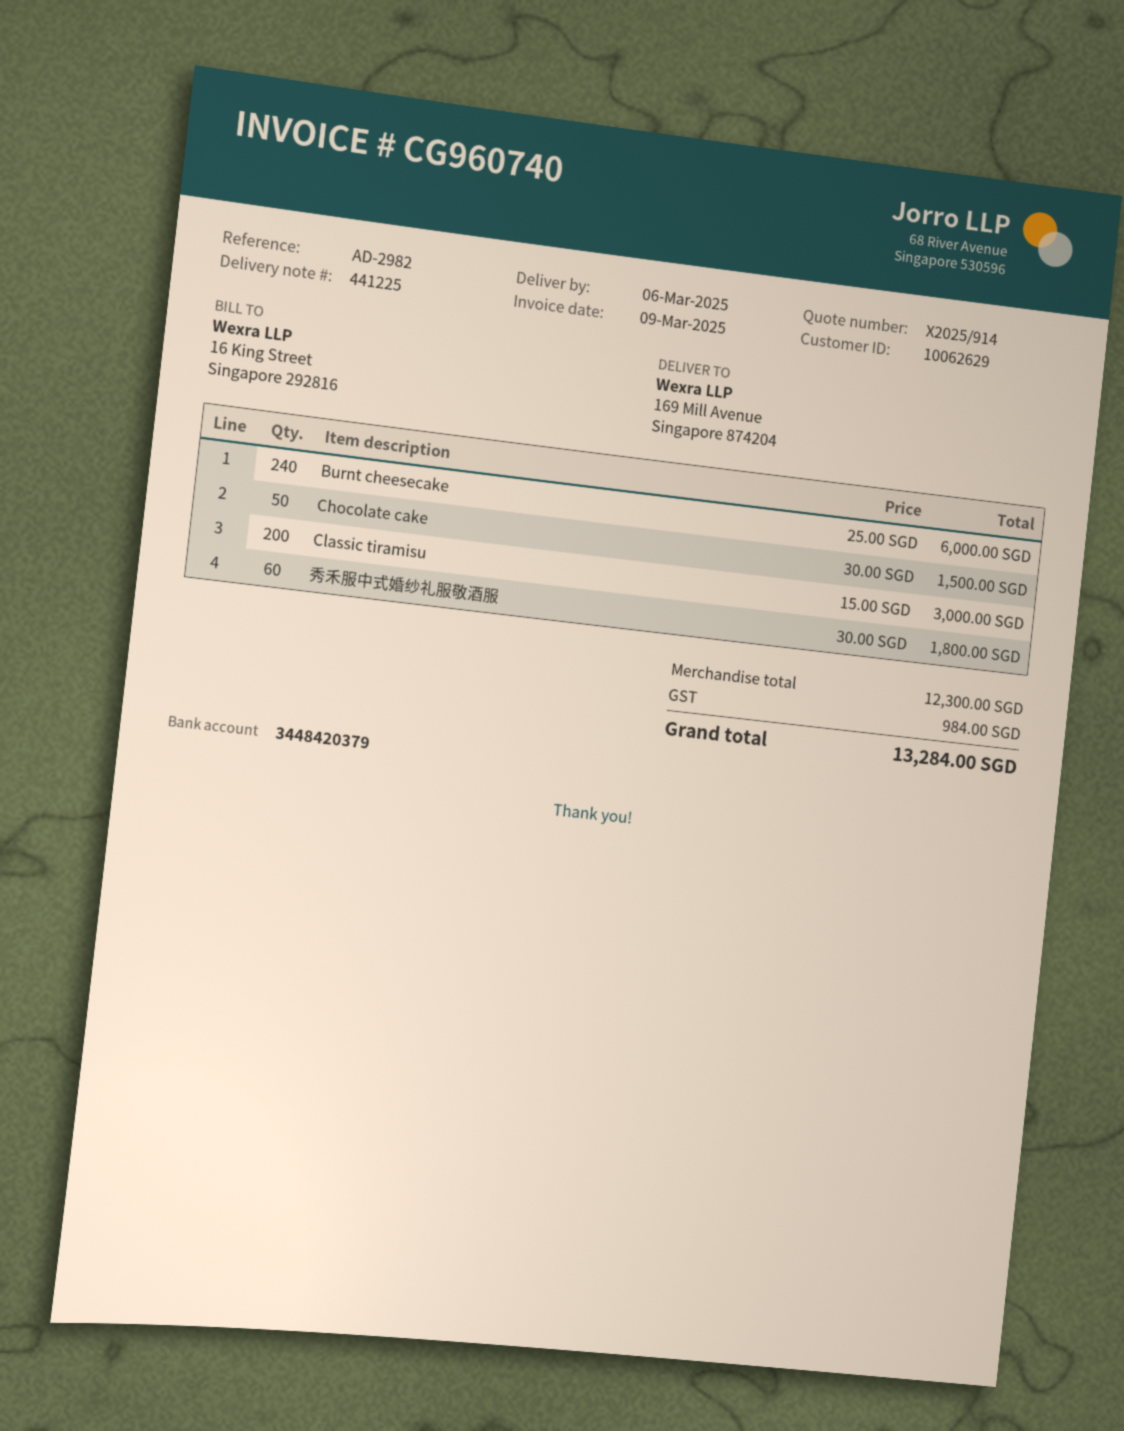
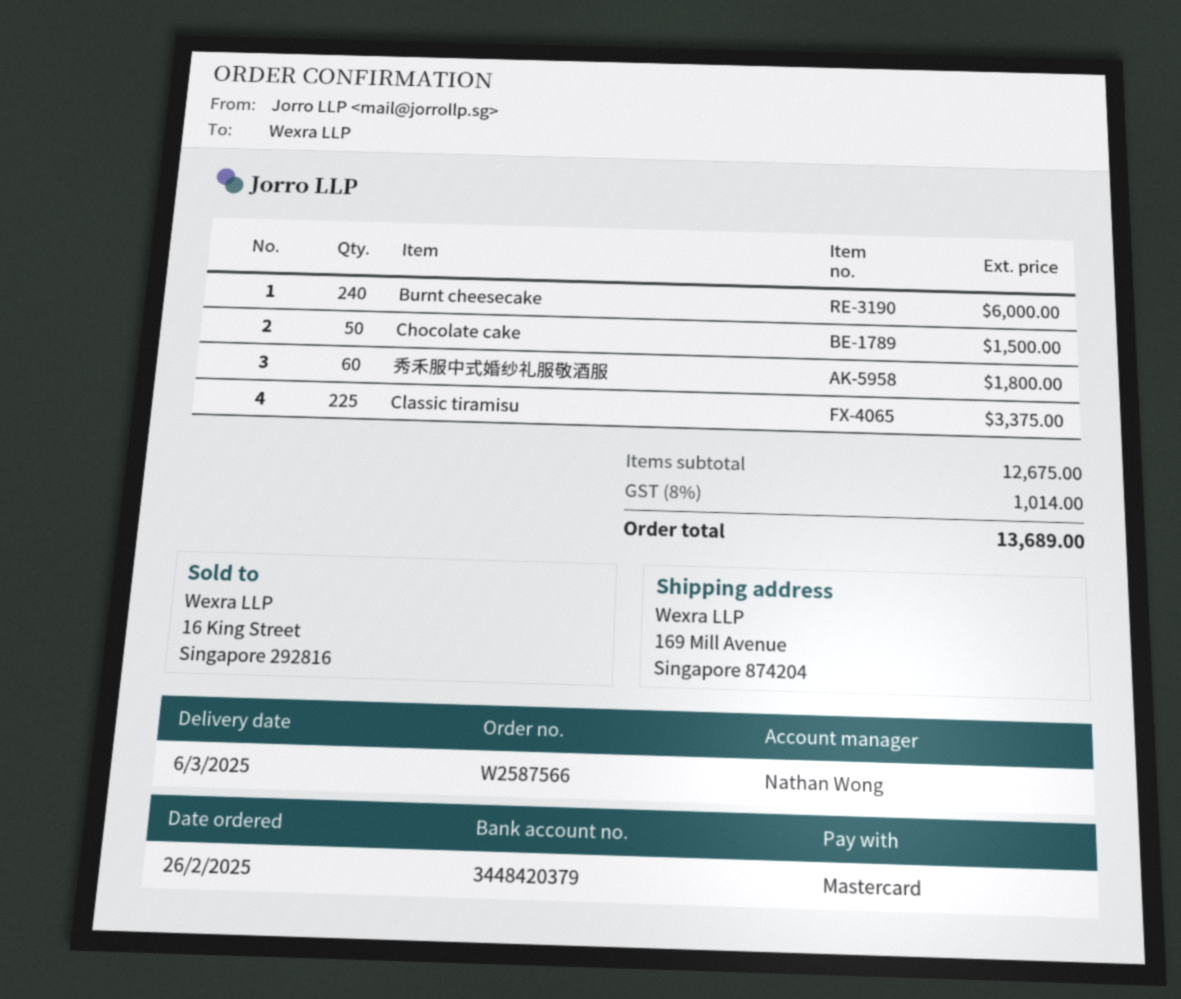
Classic tiramisu: 200 for 3000.00 -> 225 for 3375.00
subtotal: 12300.00 -> 12675.00
tax: 984.00 -> 1014.00
total: 13284.00 -> 13689.00

